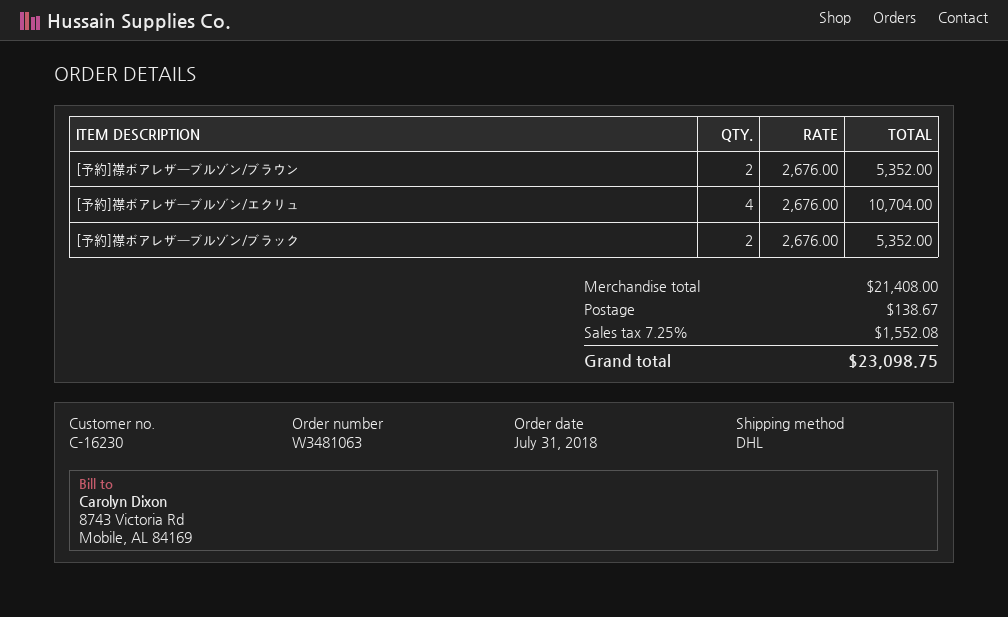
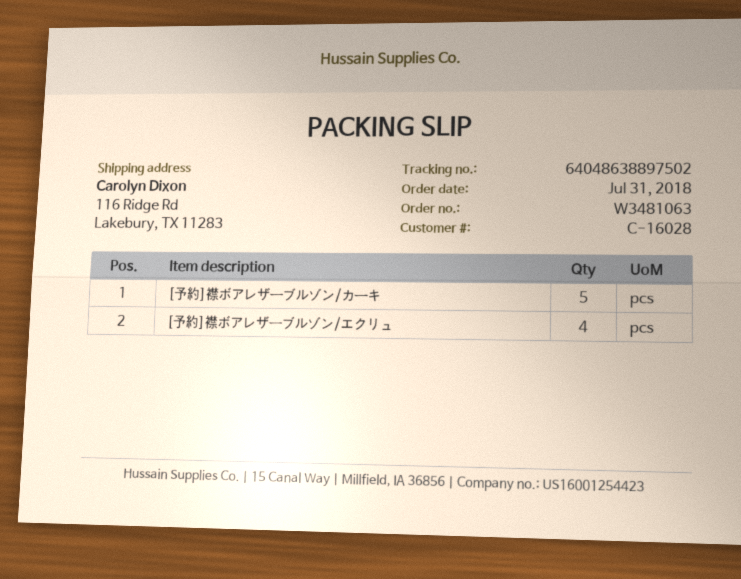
customer number: C-16230 -> C-16028
[予約]襟ボアレザーブルゾン/ブラウン: 2 -> none
[予約]襟ボアレザーブルゾン/ブラック: 2 -> none
[予約]襟ボアレザーブルゾン/カーキ: none -> 5

